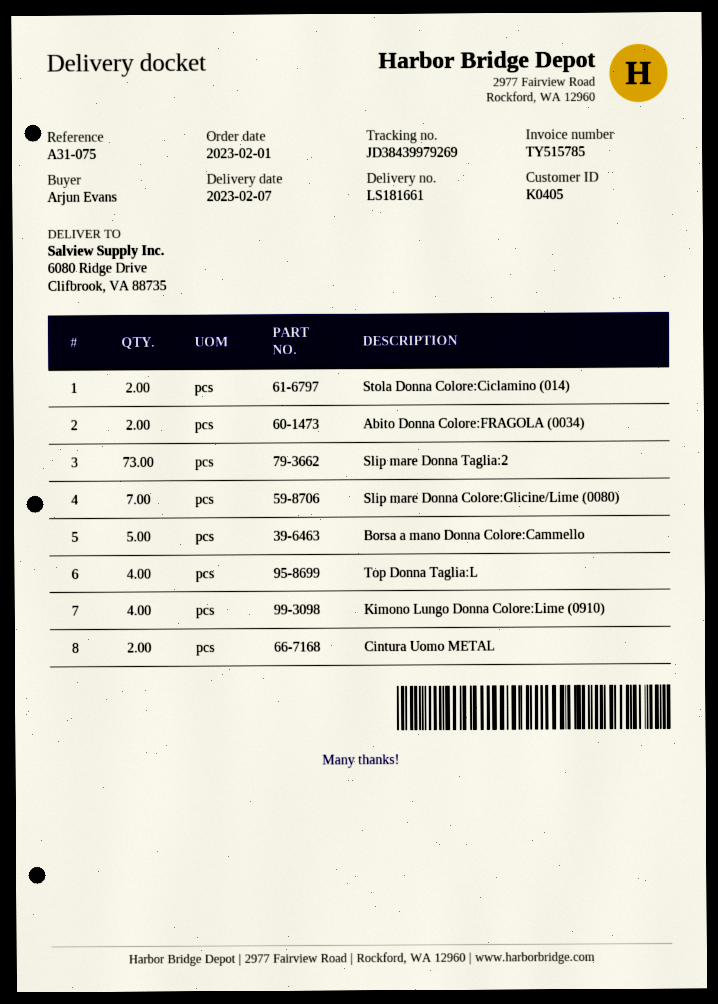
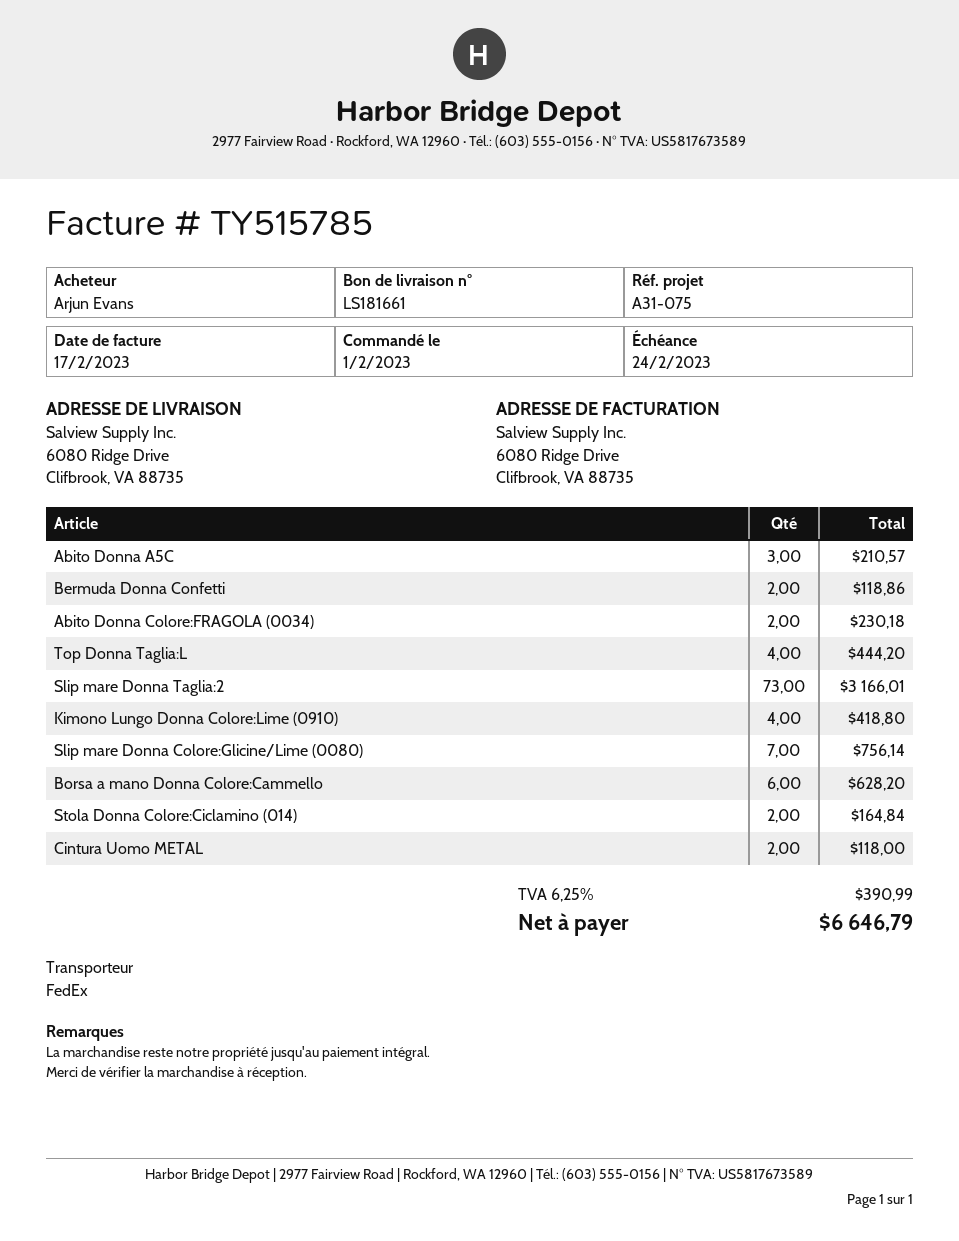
Borsa a mano Donna Colore:Cammello: 5 -> 6
Abito Donna A5C: none -> 3
Bermuda Donna Confetti: none -> 2

